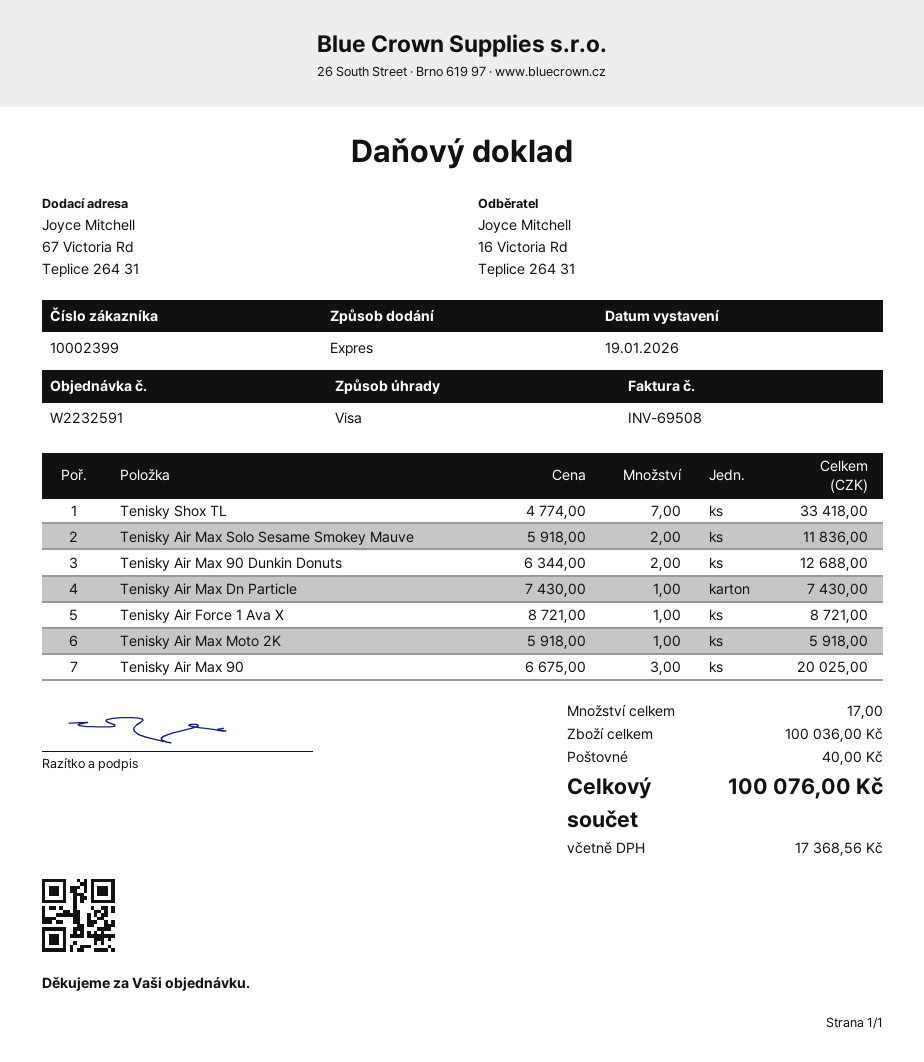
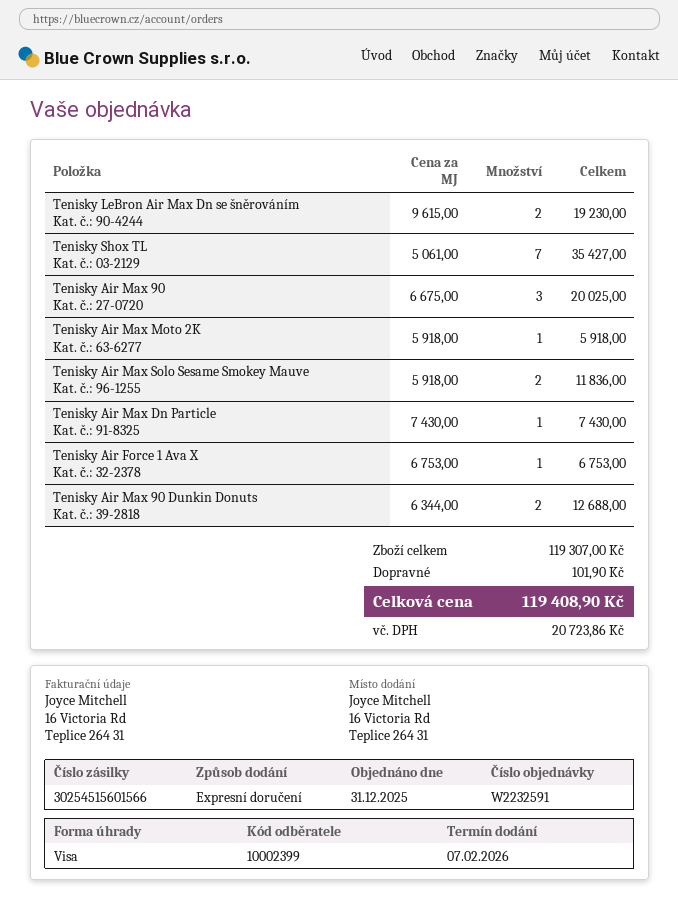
ship to: 67 Victoria Rd, Teplice 264 31 -> 16 Victoria Rd, Teplice 264 31
Tenisky Shox TL: 7 x 4774.00 = 33418.00 -> 7 x 5061.00 = 35427.00
Tenisky Air Force 1 Ava X: 1 x 8721.00 = 8721.00 -> 1 x 6753.00 = 6753.00
Tenisky LeBron Air Max Dn se šněrováním: none -> 2 x 9615.00 = 19230.00
subtotal: 100036.00 -> 119307.00
shipping: 40.00 -> 101.90
tax: 17368.56 -> 20723.86
total: 100076.00 -> 119408.90

